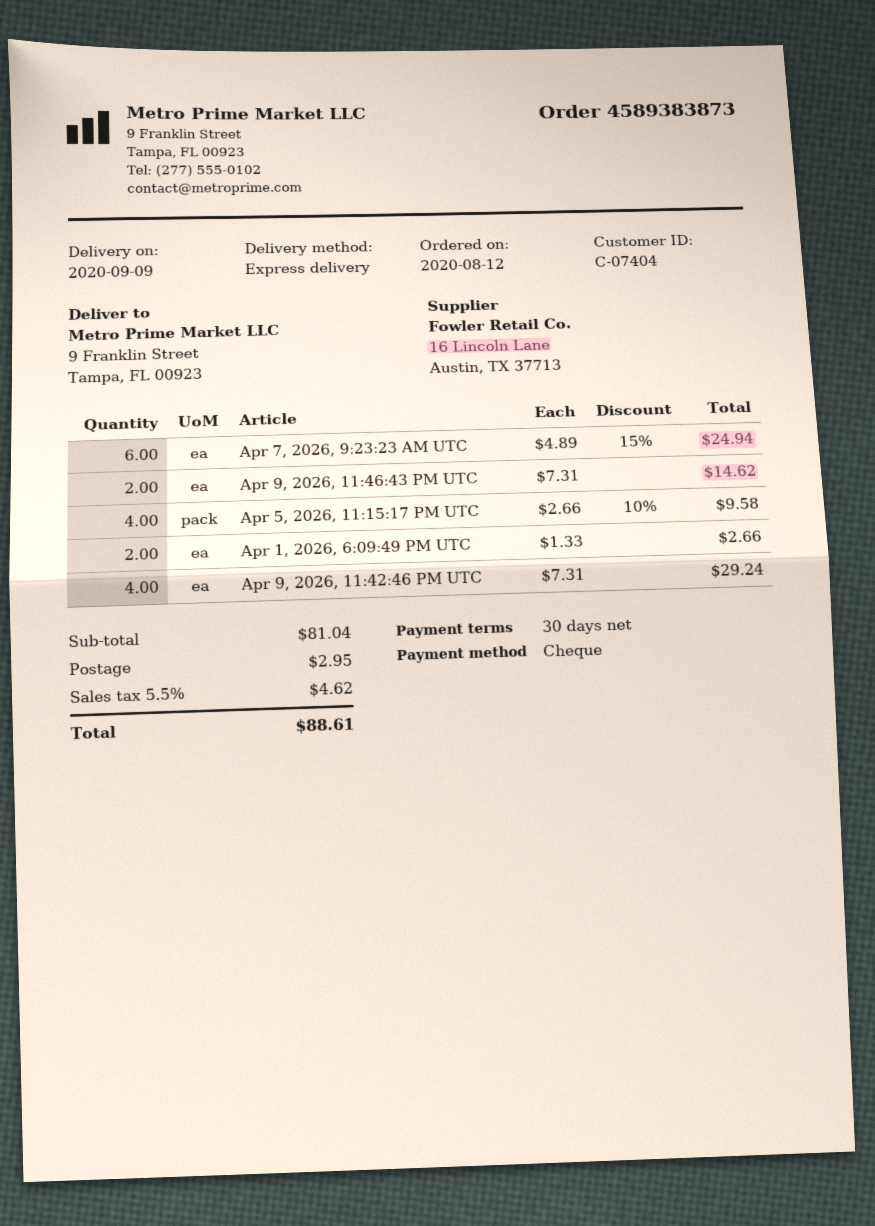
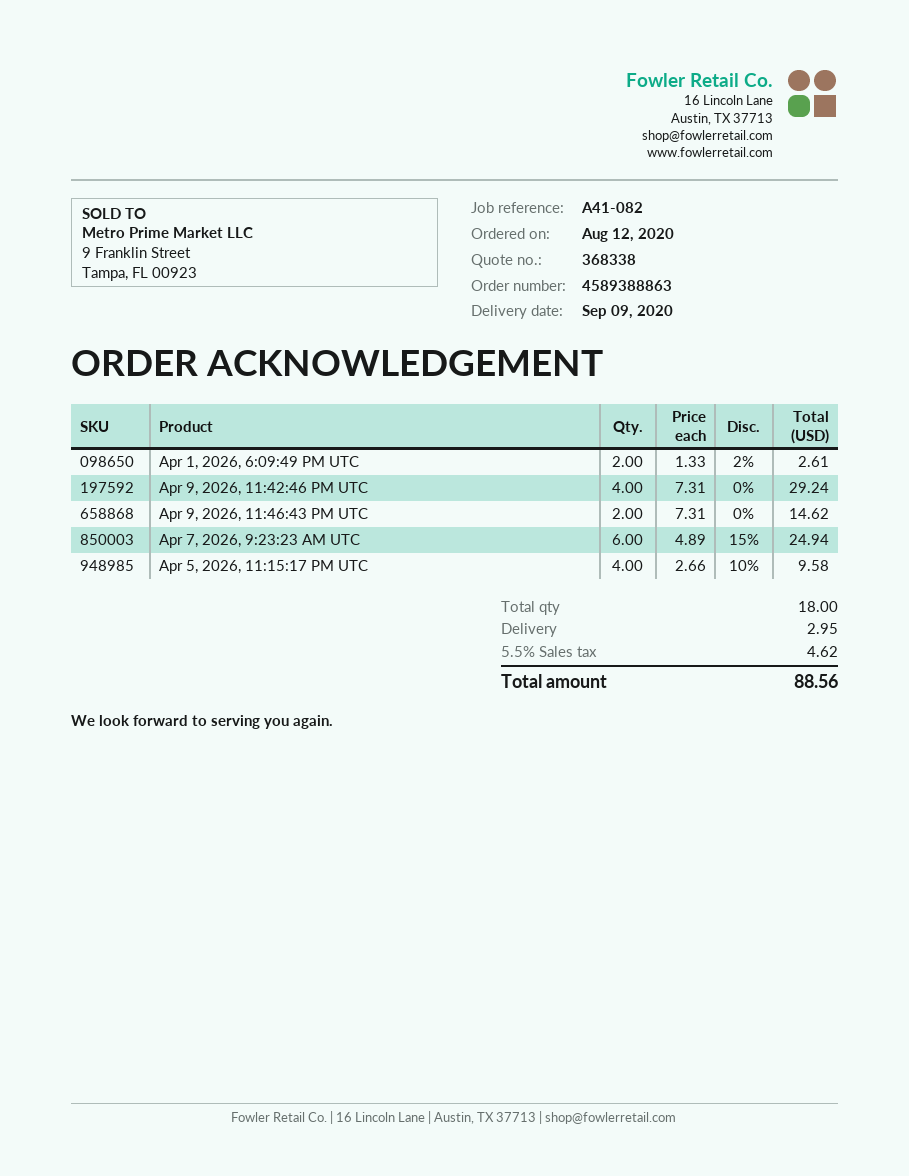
order number: 4589383873 -> 4589388863
Apr 1, 2026, 6:09:49 PM UTC: 2 x 1.33 = 2.66 -> 2 x 1.33 - 2% = 2.61
total: 88.61 -> 88.56

